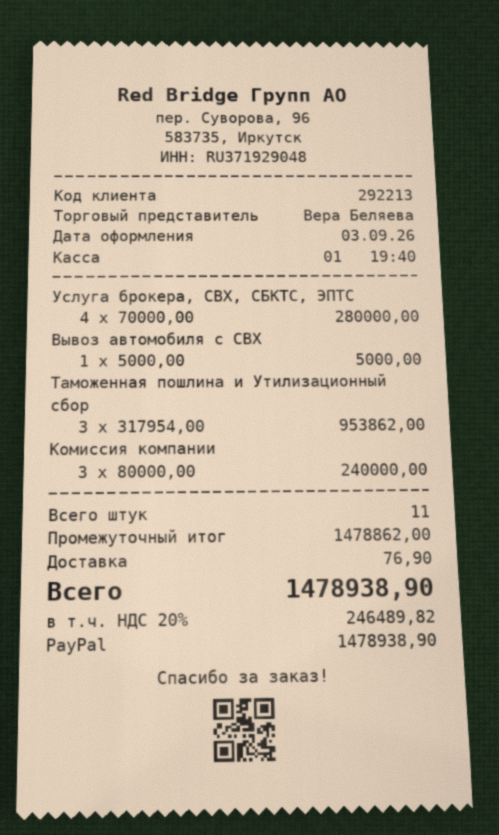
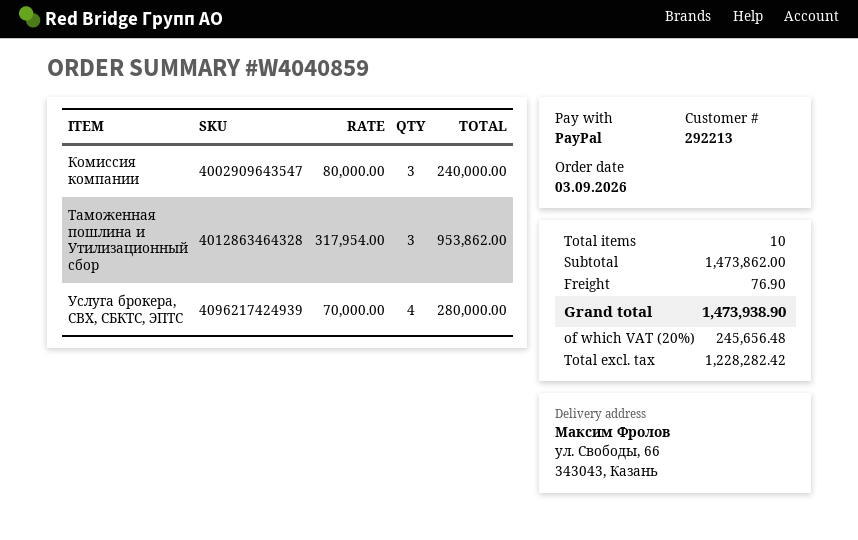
Вывоз автомобиля с СВХ: 1 x 5000.00 = 5000.00 -> none
total quantity: 11 -> 10
subtotal: 1478862.00 -> 1473862.00
tax: 20% = 246489.82 -> 20% = 245656.48
total: 1478938.90 -> 1473938.90

